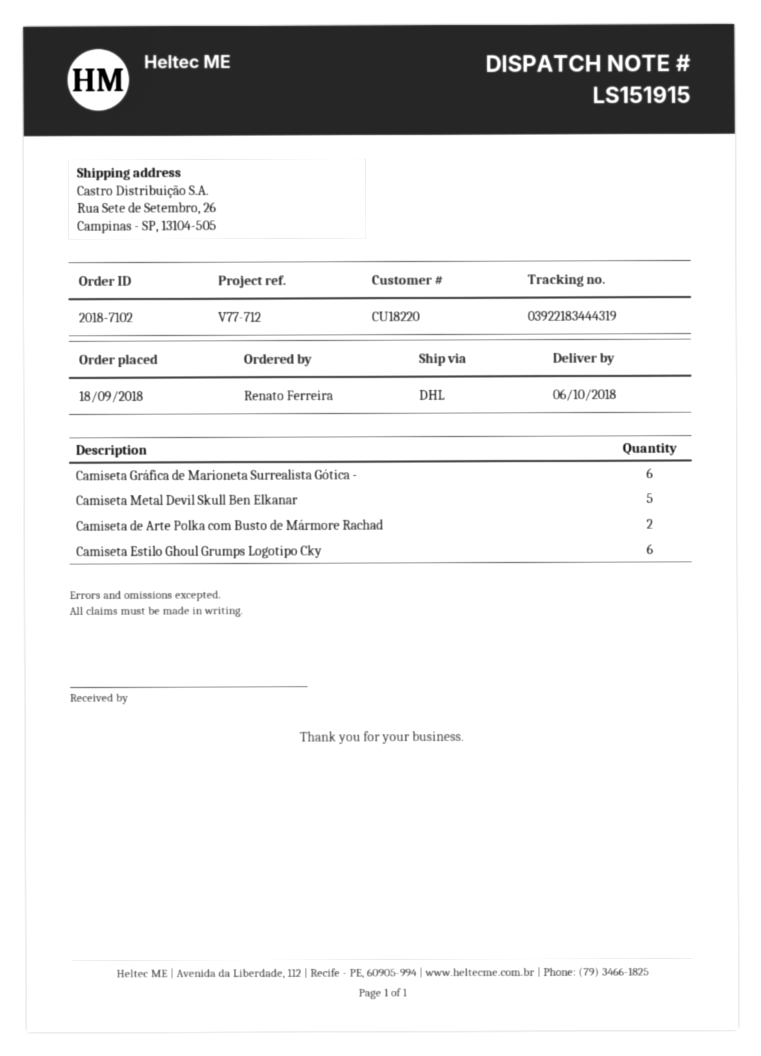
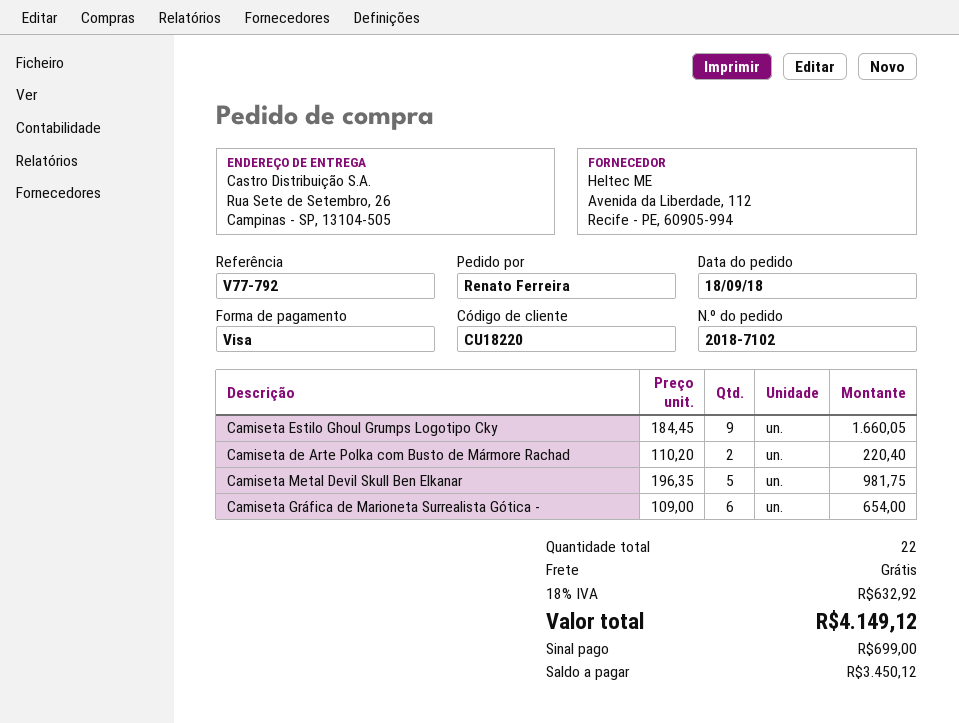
reference: V77-712 -> V77-792
Camiseta Estilo Ghoul Grumps Logotipo Cky: 6 -> 9

